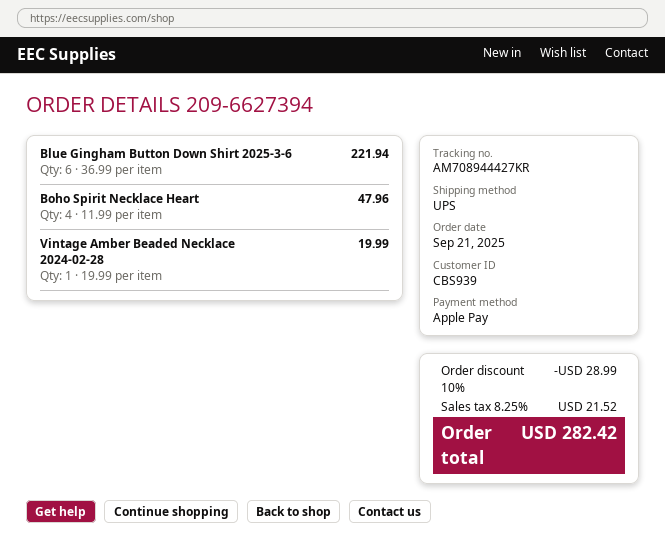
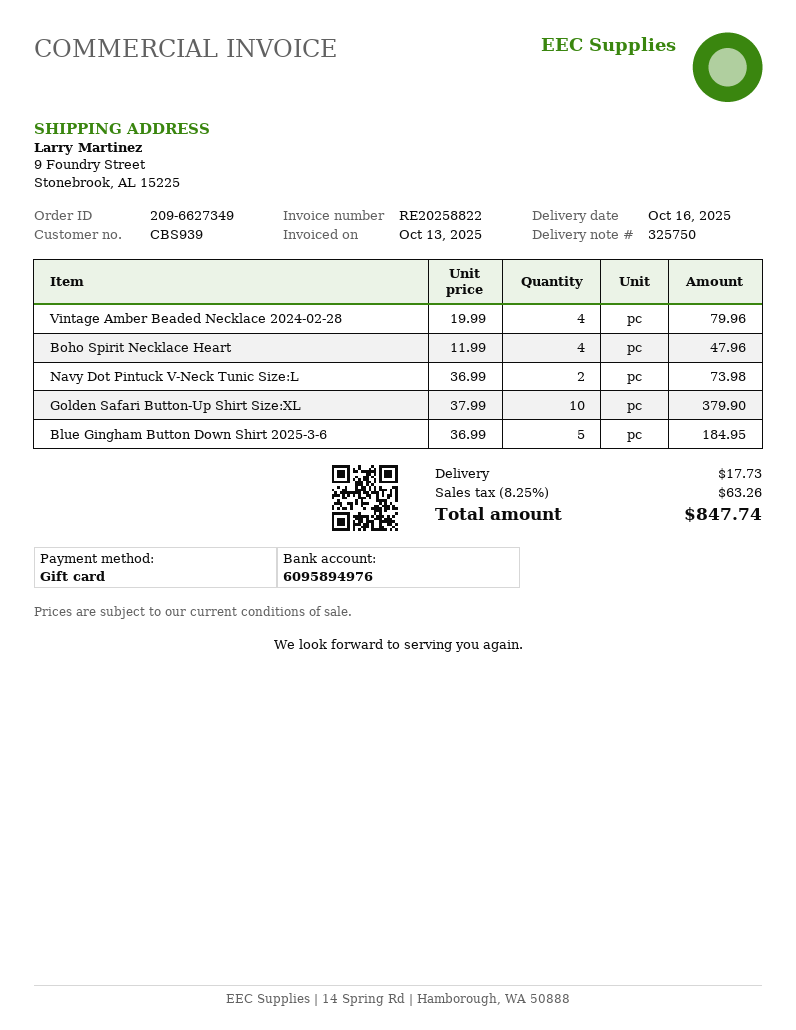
order number: 209-6627394 -> 209-6627349
payment method: Apple Pay -> gift card
Blue Gingham Button Down Shirt 2025-3-6: 6 x 36.99 = 221.94 -> 5 x 36.99 = 184.95
Vintage Amber Beaded Necklace 2024-02-28: 1 x 19.99 = 19.99 -> 4 x 19.99 = 79.96
Navy Dot Pintuck V-Neck Tunic Size:L: none -> 2 x 36.99 = 73.98
Golden Safari Button-Up Shirt Size:XL: none -> 10 x 37.99 = 379.90
discount: 10% = 28.99 -> none
shipping: none -> 17.73
tax: 8.25% = 21.52 -> 8.25% = 63.26
total: 282.42 -> 847.74

